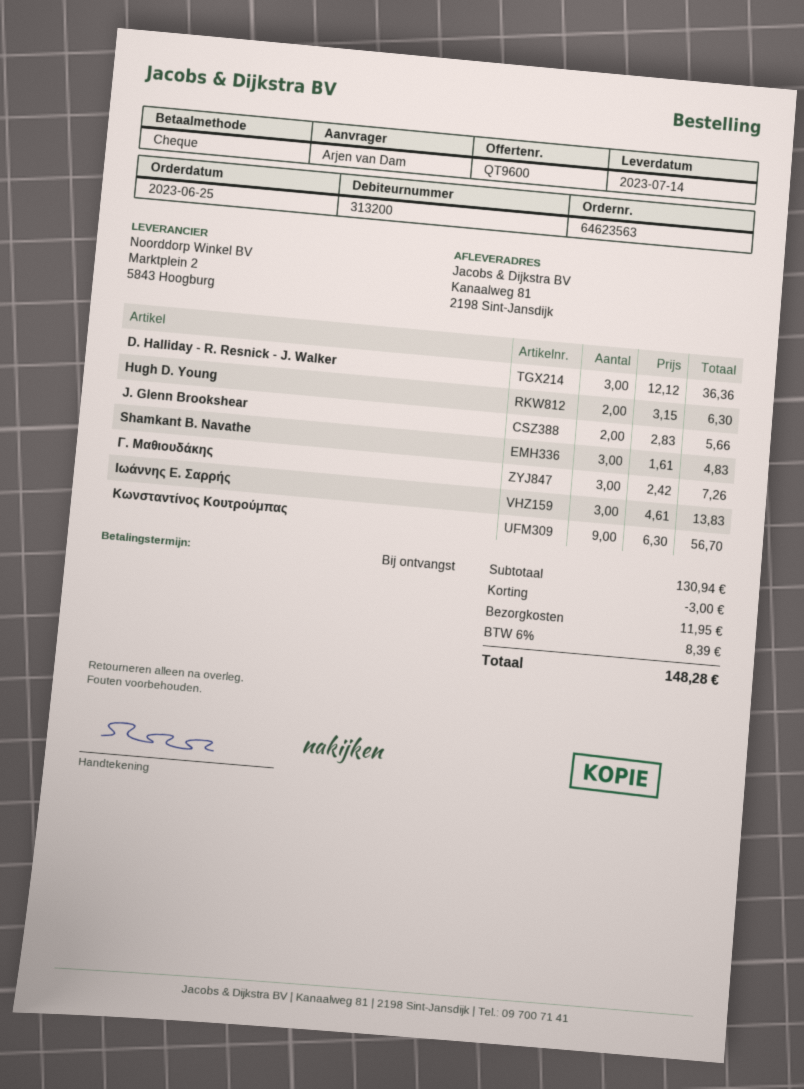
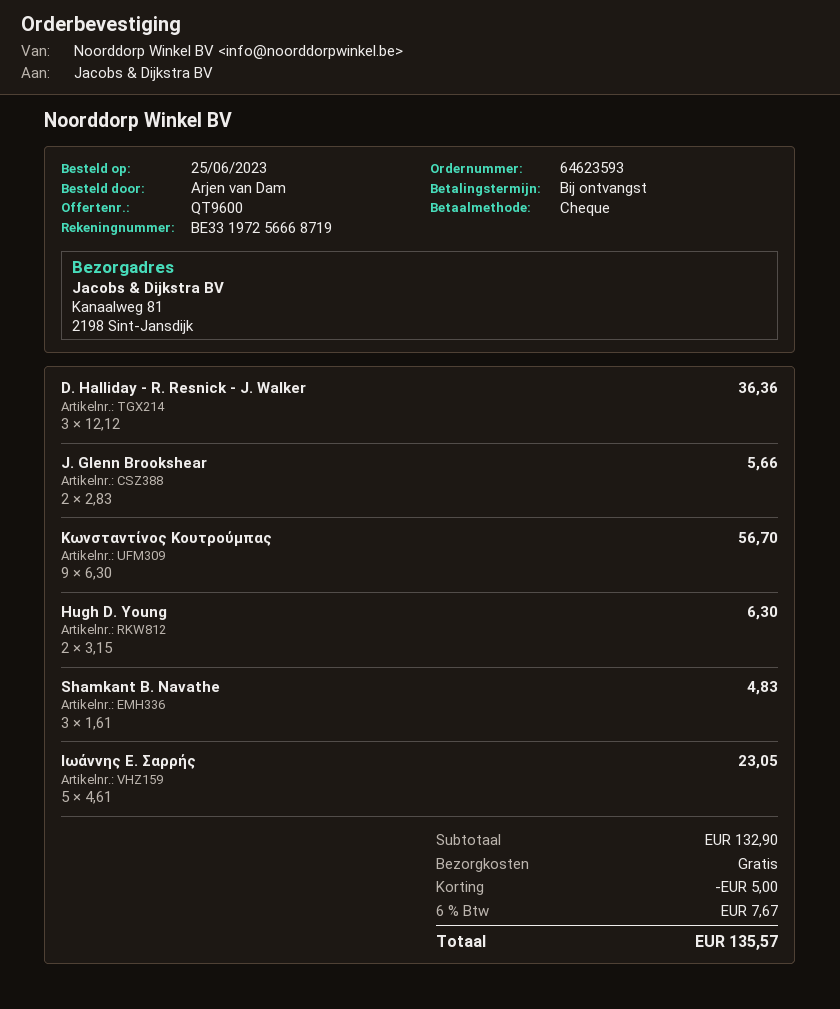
order number: 64623563 -> 64623593
Γ. Μαθιουδάκης: 3 x 2.42 = 7.26 -> none
Ιωάννης Ε. Σαρρής: 3 x 4.61 = 13.83 -> 5 x 4.61 = 23.05
subtotal: 130.94 -> 132.90
discount: 3.00 -> 5.00
shipping: 11.95 -> 0.00
tax: 6% = 8.39 -> 6% = 7.67
total: 148.28 -> 135.57

